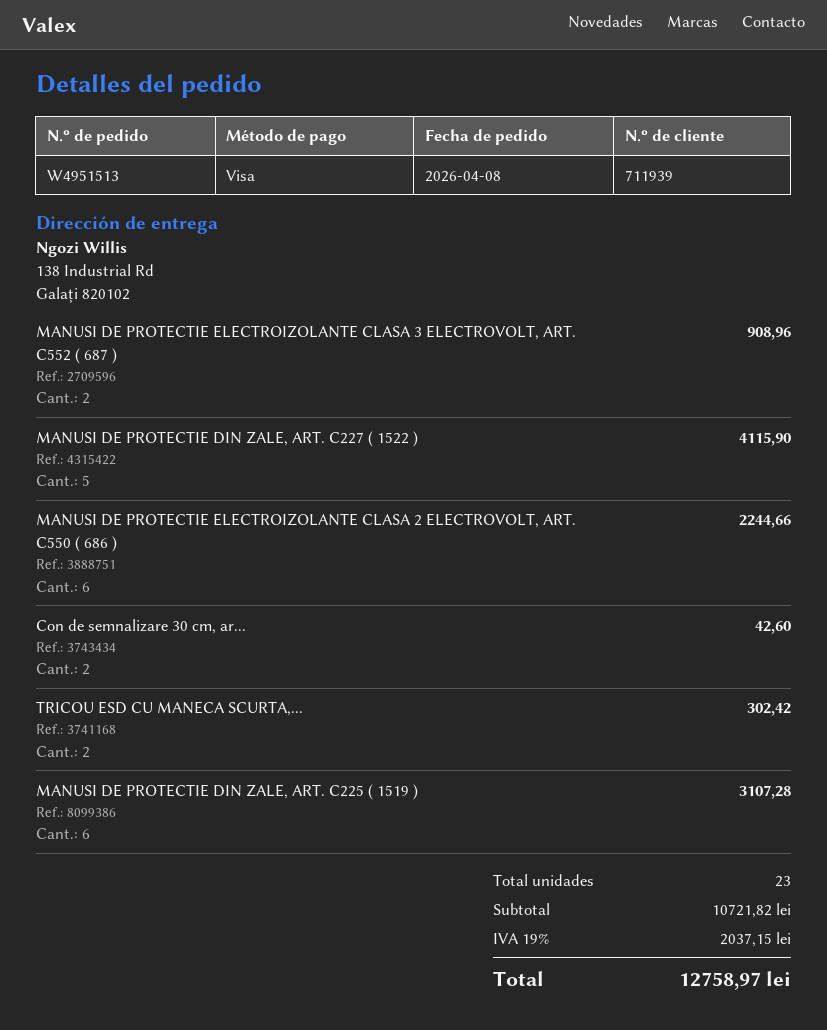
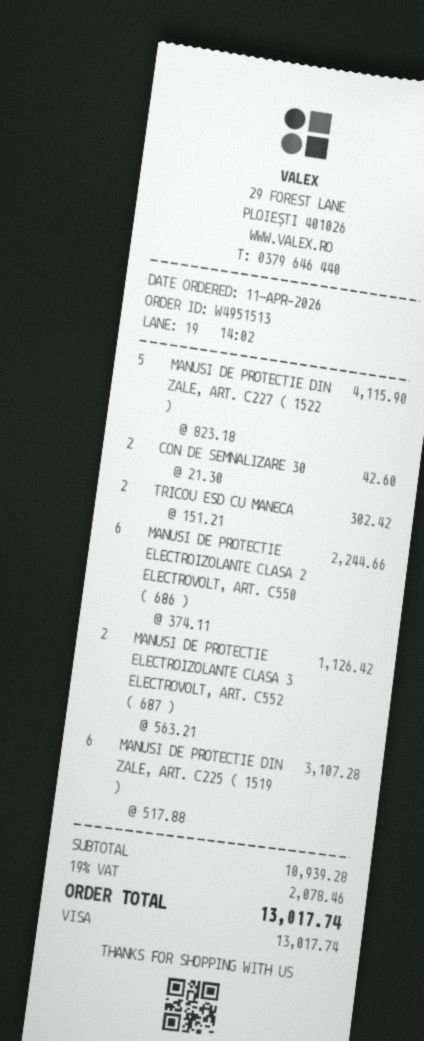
order date: 2026-04-08 -> 2026-04-11
MANUSI DE PROTECTIE ELECTROIZOLANTE CLASA 3 ELECTROVOLT, ART. C552 ( 687 ): 2 for 908.96 -> 2 for 1126.42
subtotal: 10721.82 -> 10939.28
tax: 19% = 2037.15 -> 19% = 2078.46
total: 12758.97 -> 13017.74

